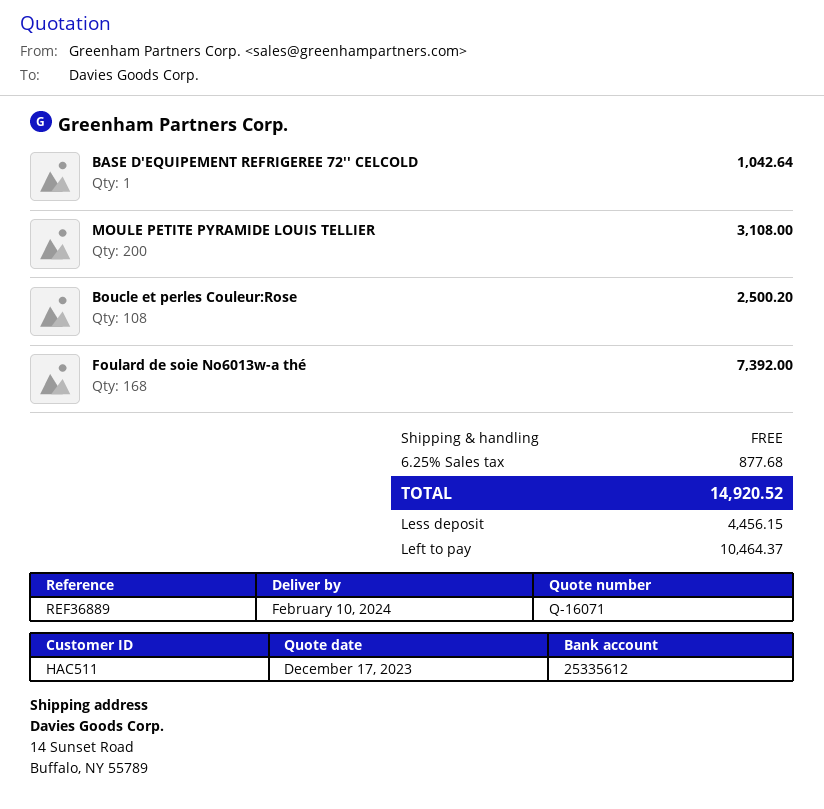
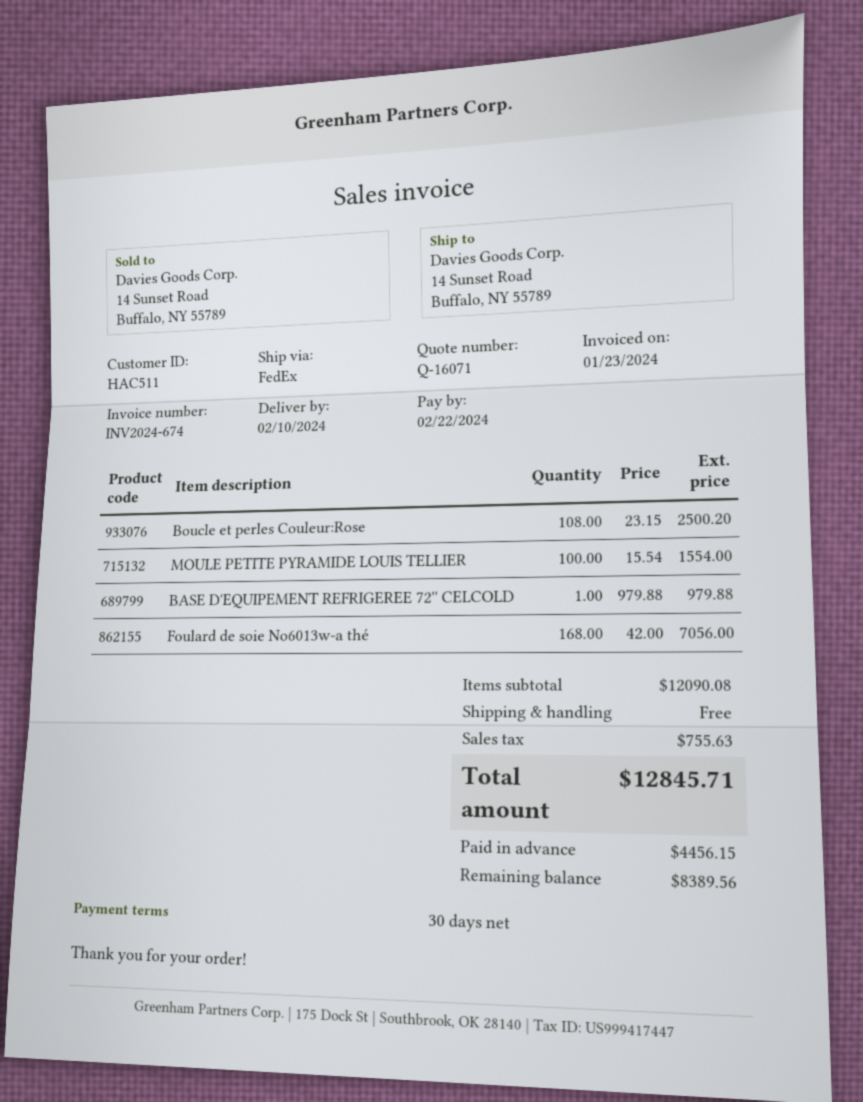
BASE D'EQUIPEMENT REFRIGEREE 72'' CELCOLD: 1 for 1042.64 -> 1 for 979.88
MOULE PETITE PYRAMIDE LOUIS TELLIER: 200 for 3108.00 -> 100 for 1554.00
Foulard de soie No6013w-a thé: 168 for 7392.00 -> 168 for 7056.00
tax: 877.68 -> 755.63
total: 14920.52 -> 12845.71
balance: 10464.37 -> 8389.56

